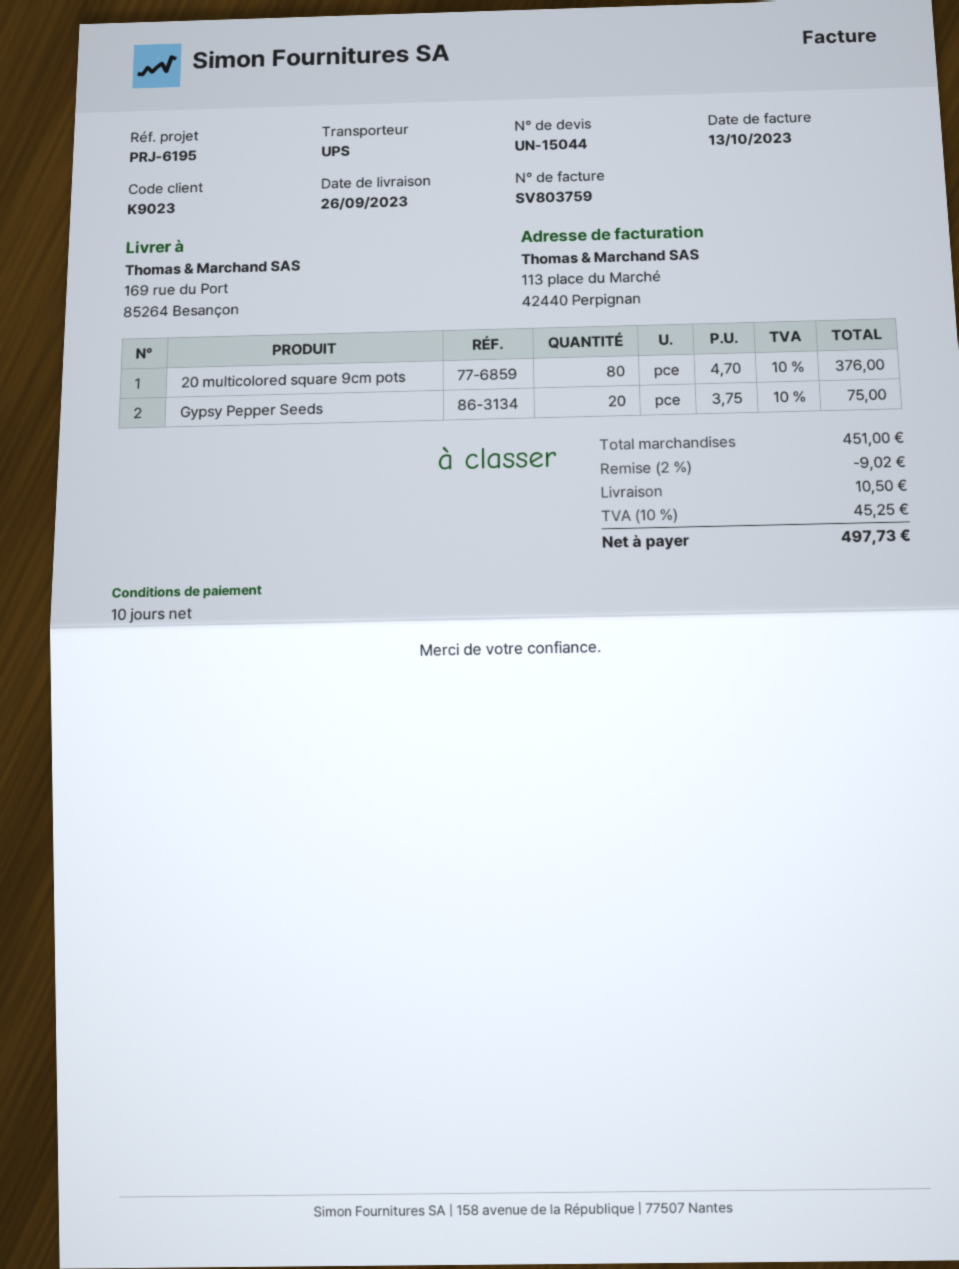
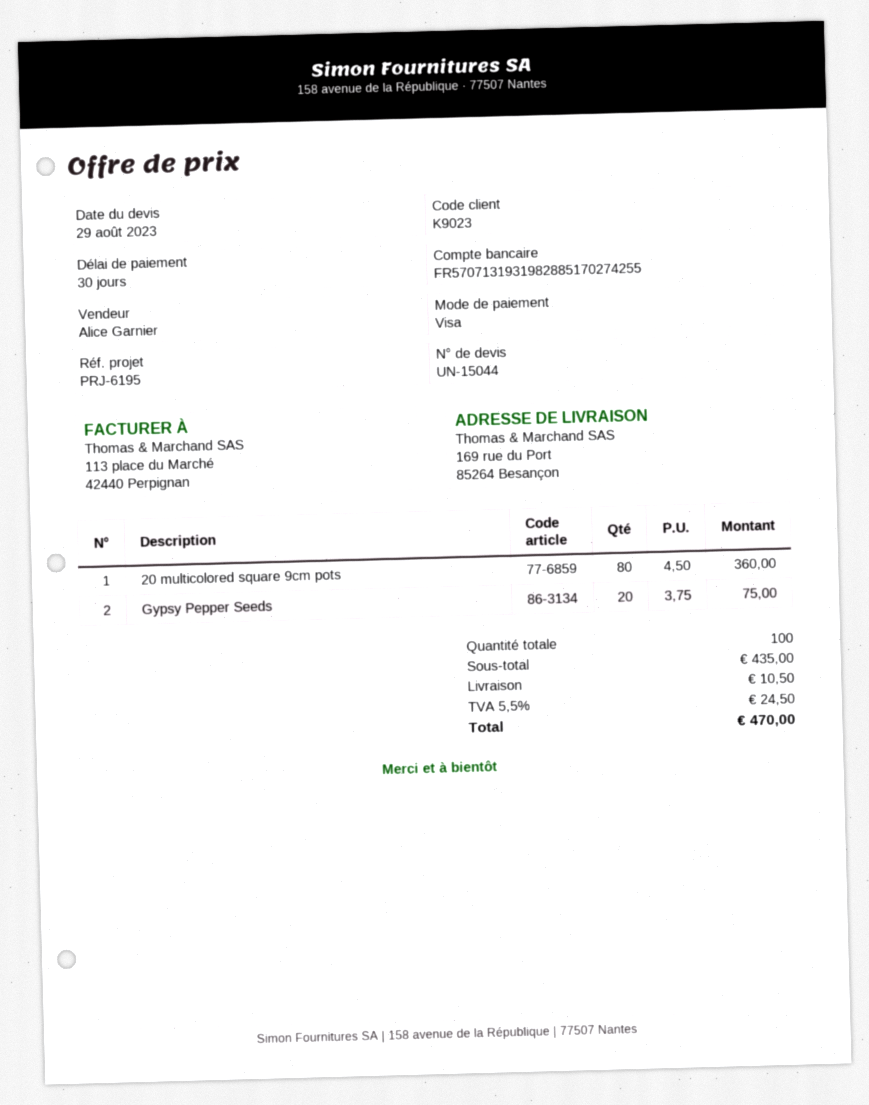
payment terms: 10 days -> 30 days
20 multicolored square 9cm pots: 80 x 4.70 = 376.00 -> 80 x 4.50 = 360.00
subtotal: 451.00 -> 435.00
discount: 2% = 9.02 -> none
tax: 10% = 45.25 -> 5.5% = 24.50
total: 497.73 -> 470.00

